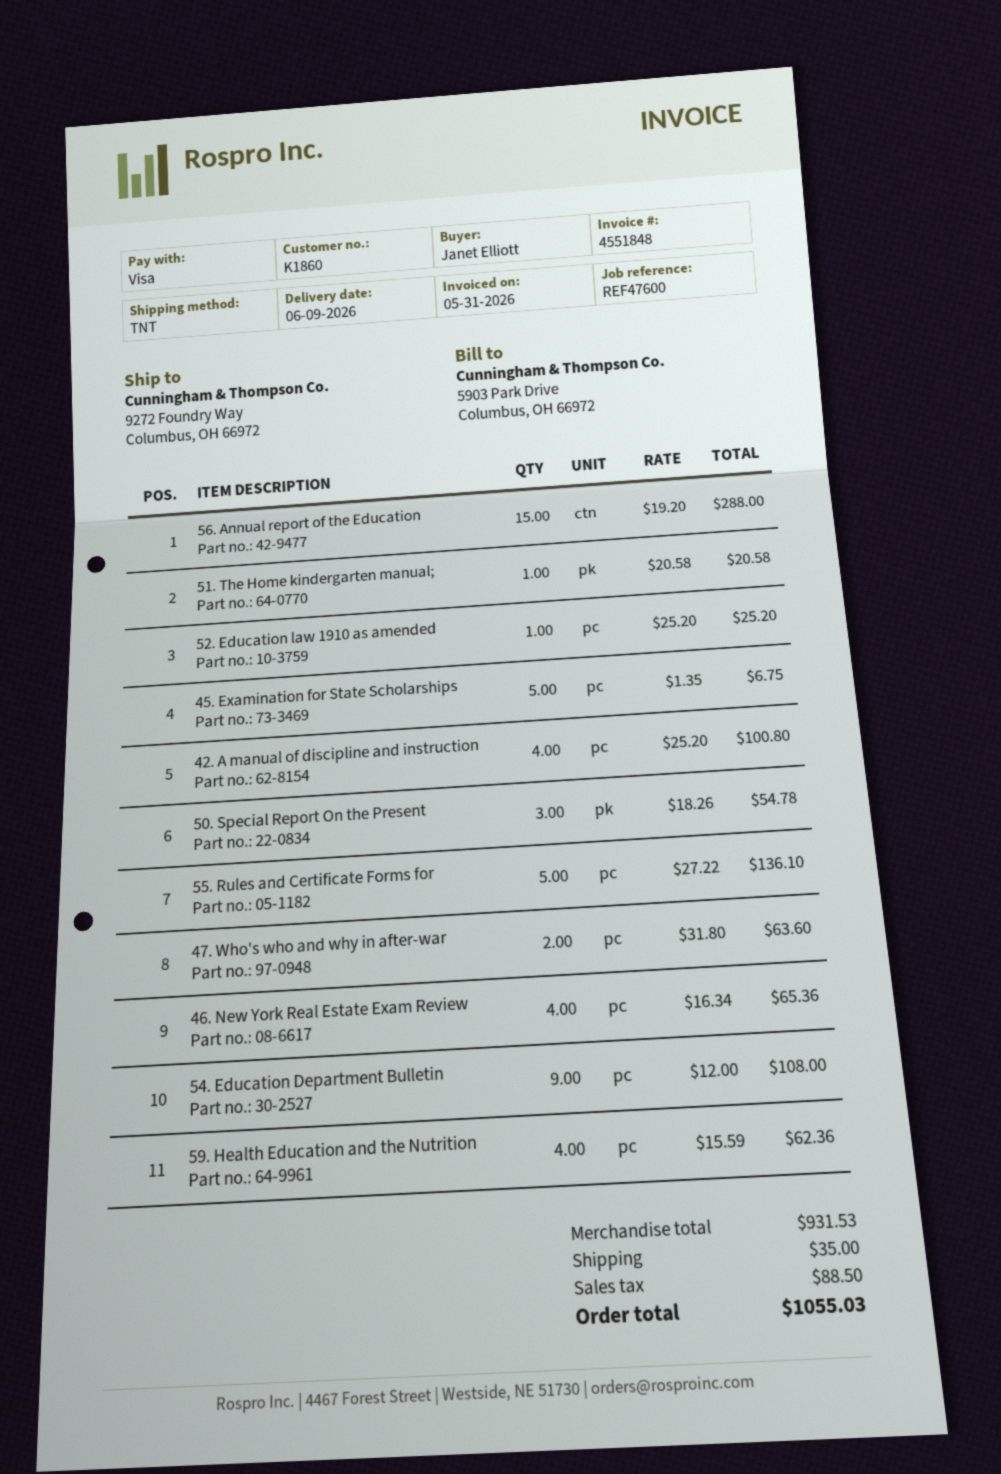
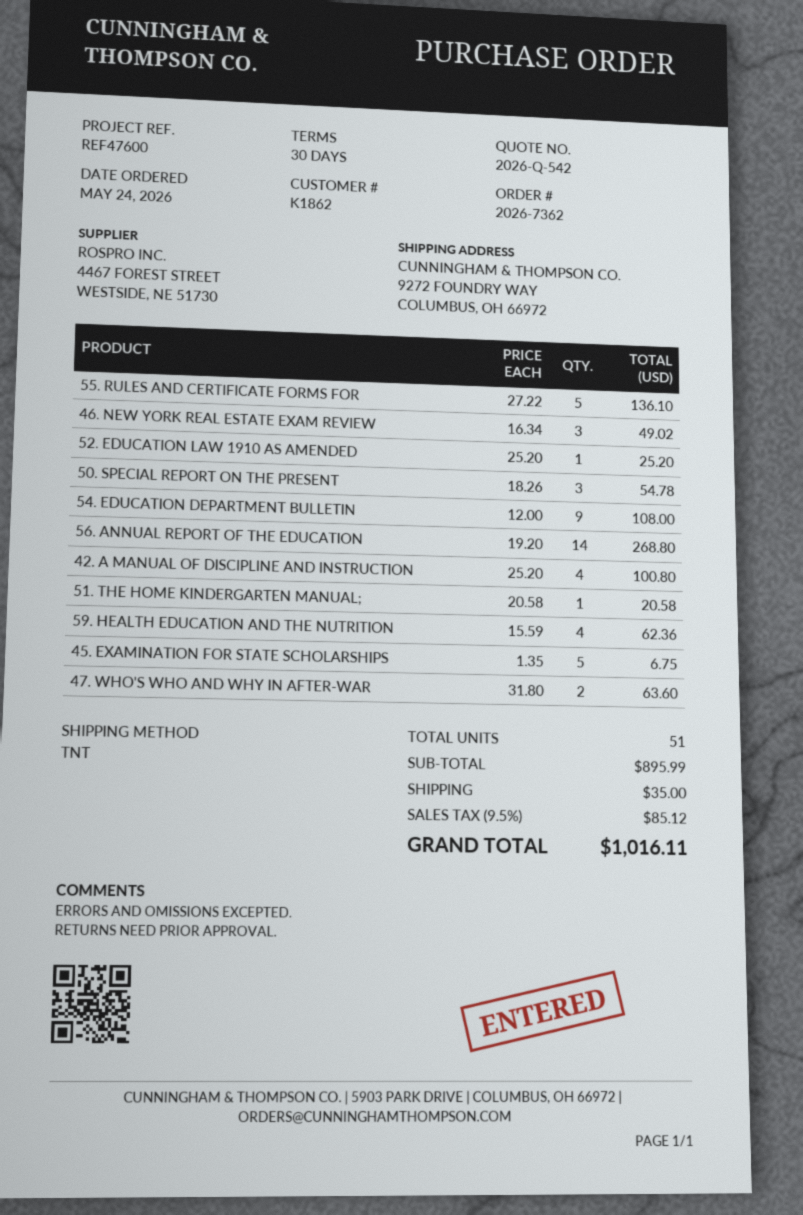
customer number: K1860 -> K1862
56. Annual report of the Education: 15 x 19.20 = 288.00 -> 14 x 19.20 = 268.80
46. New York Real Estate Exam Review: 4 x 16.34 = 65.36 -> 3 x 16.34 = 49.02
subtotal: 931.53 -> 895.99
tax: 88.50 -> 85.12
total: 1055.03 -> 1016.11

